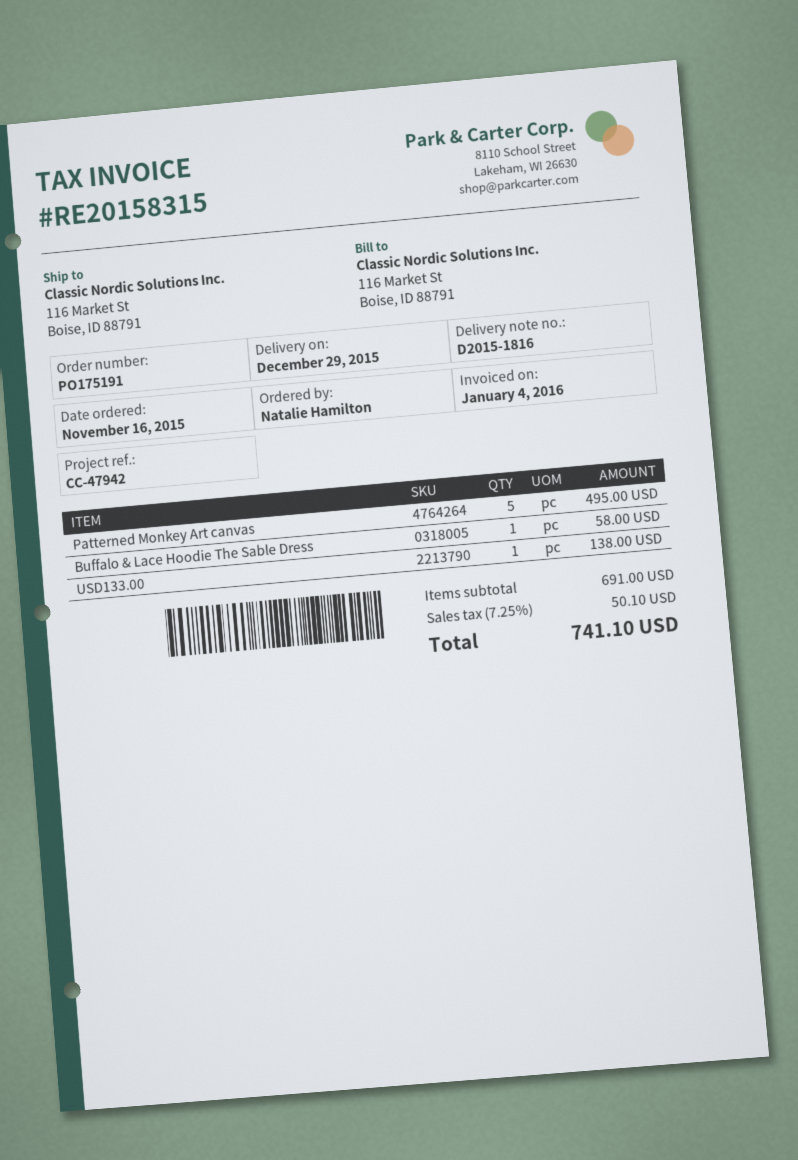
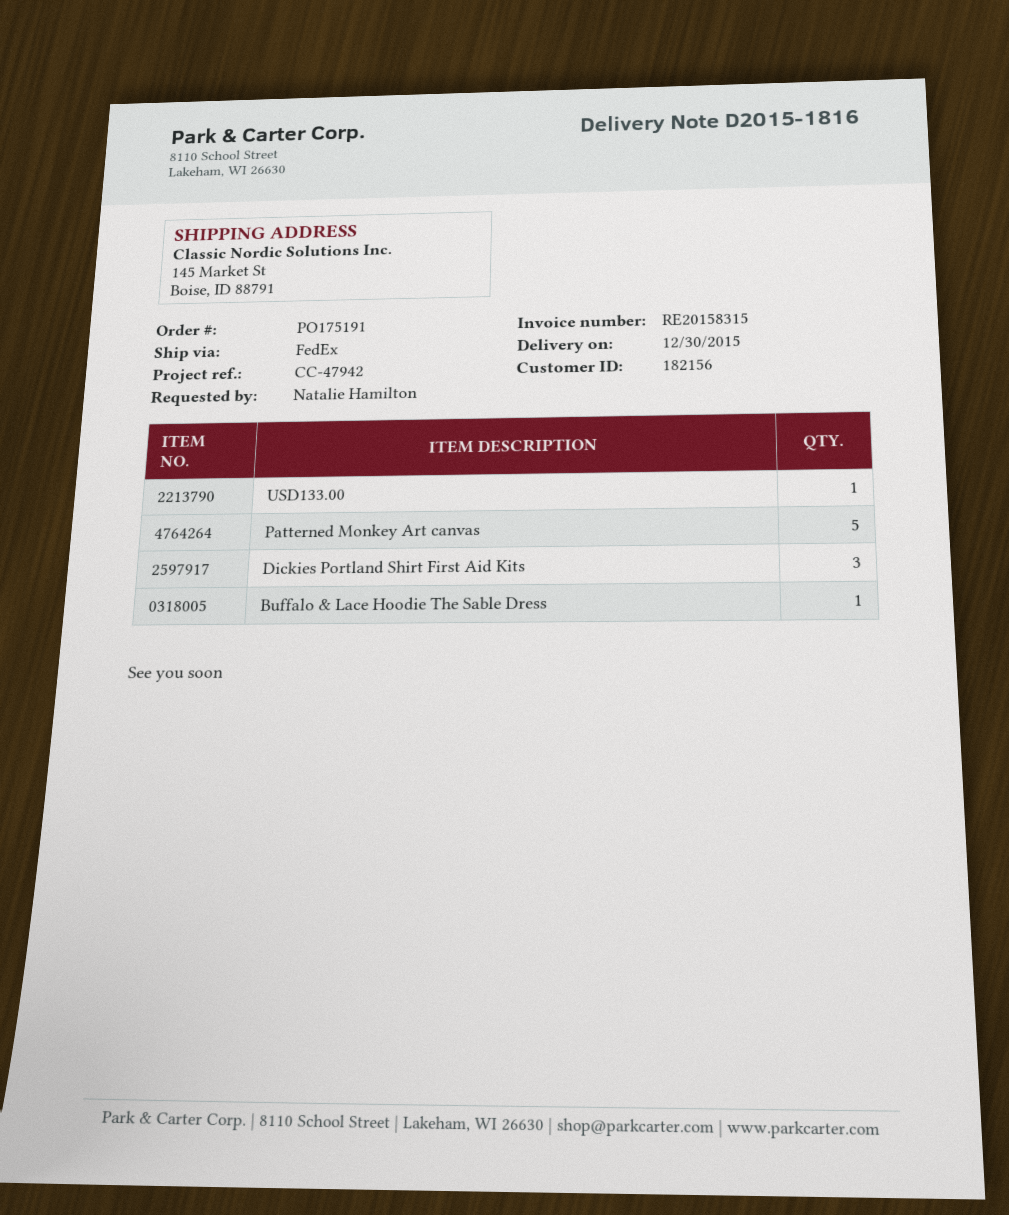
delivery date: 2015-12-29 -> 2015-12-30
ship to: 116 Market St, Boise, ID 88791 -> 145 Market St, Boise, ID 88791
Dickies Portland Shirt First Aid Kits: none -> 3

